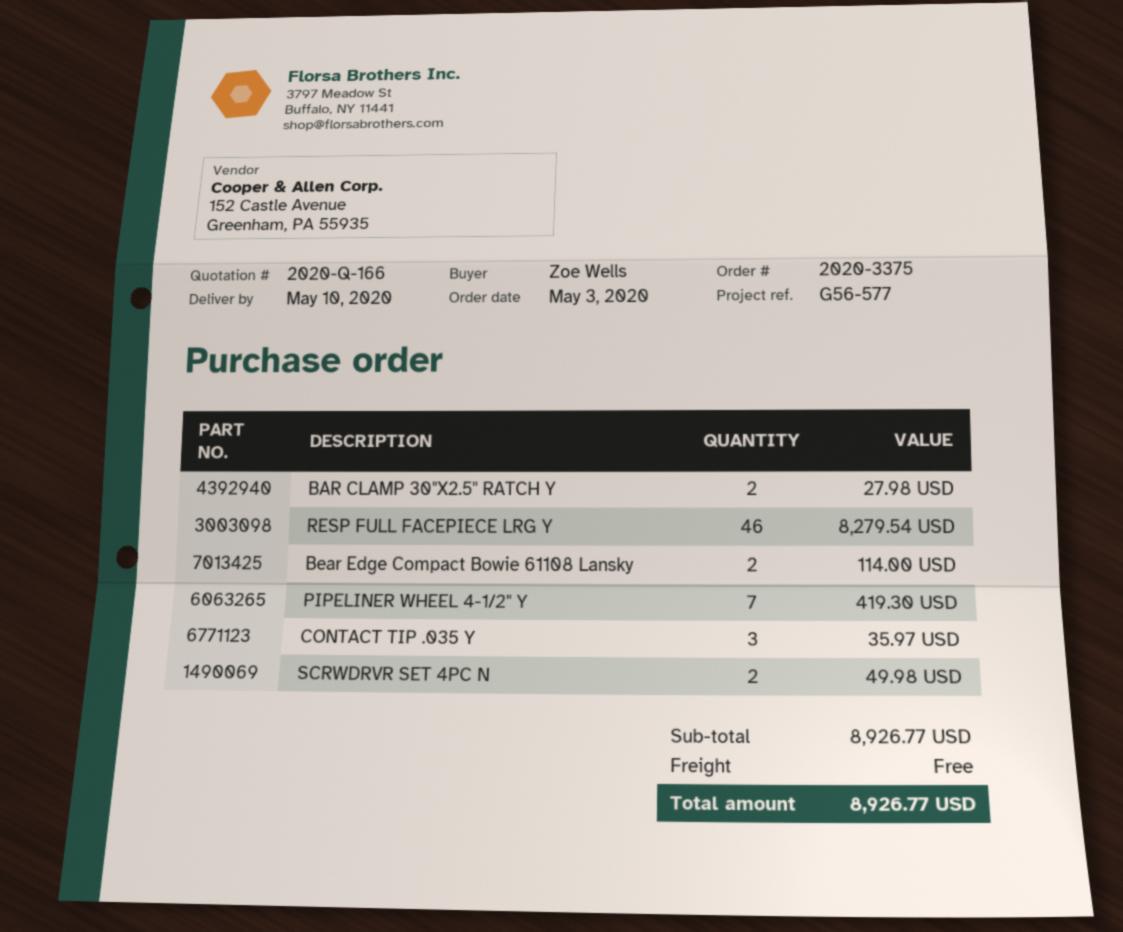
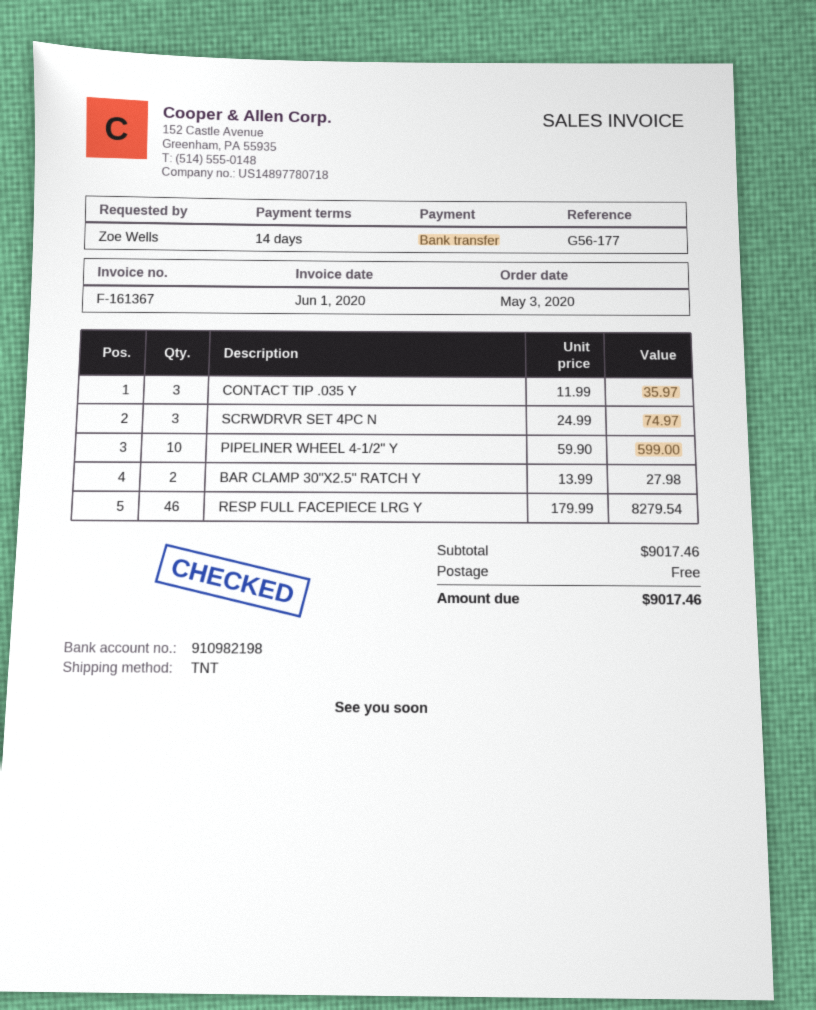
reference: G56-577 -> G56-177
Bear Edge Compact Bowie 61108 Lansky: 2 for 114.00 -> none
PIPELINER WHEEL 4-1/2" Y: 7 for 419.30 -> 10 for 599.00
SCRWDRVR SET 4PC N: 2 for 49.98 -> 3 for 74.97
subtotal: 8926.77 -> 9017.46
total: 8926.77 -> 9017.46

